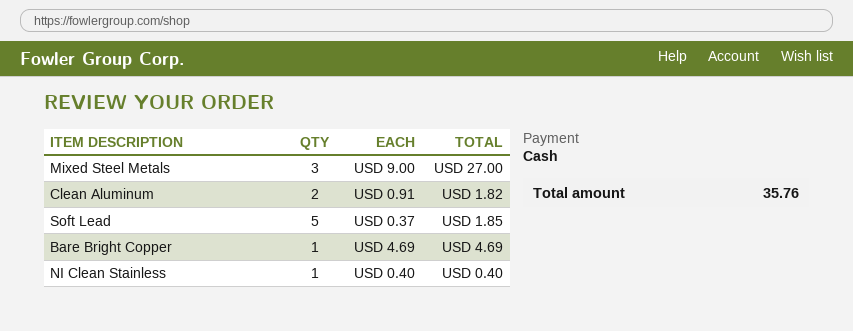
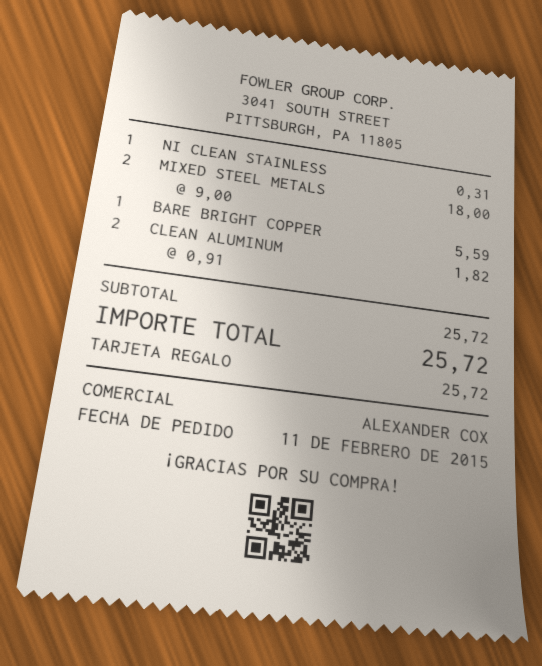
payment method: cash -> gift card
Mixed Steel Metals: 3 x 9.00 = 27.00 -> 2 x 9.00 = 18.00
Soft Lead: 5 x 0.37 = 1.85 -> none
Bare Bright Copper: 1 x 4.69 = 4.69 -> 1 x 5.59 = 5.59
NI Clean Stainless: 1 x 0.40 = 0.40 -> 1 x 0.31 = 0.31
total: 35.76 -> 25.72

